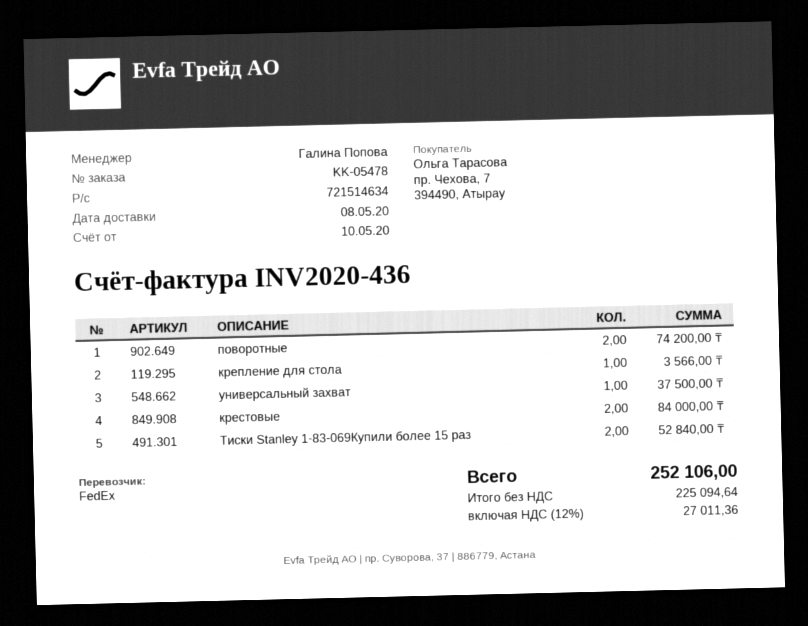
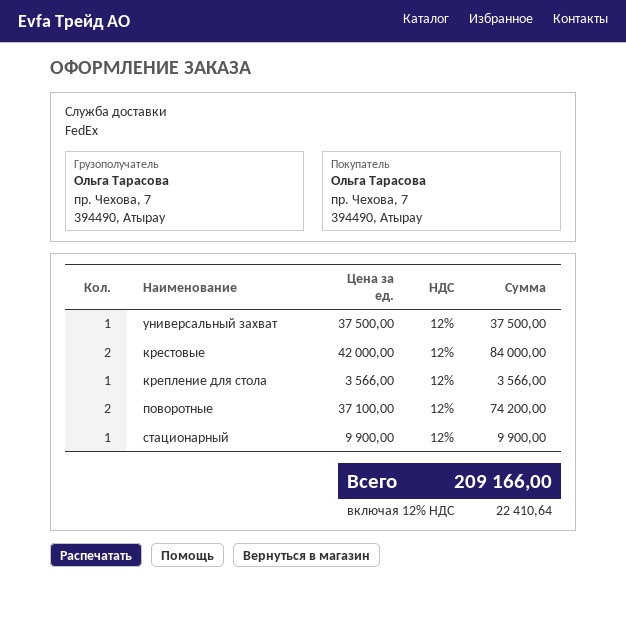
Тиски Stanley 1-83-069Купили более 15 раз: 2 for 52840.00 -> none
стационарный: none -> 1 for 9900.00
tax: 12% = 27011.36 -> 12% = 22410.64
total: 252106.00 -> 209166.00

